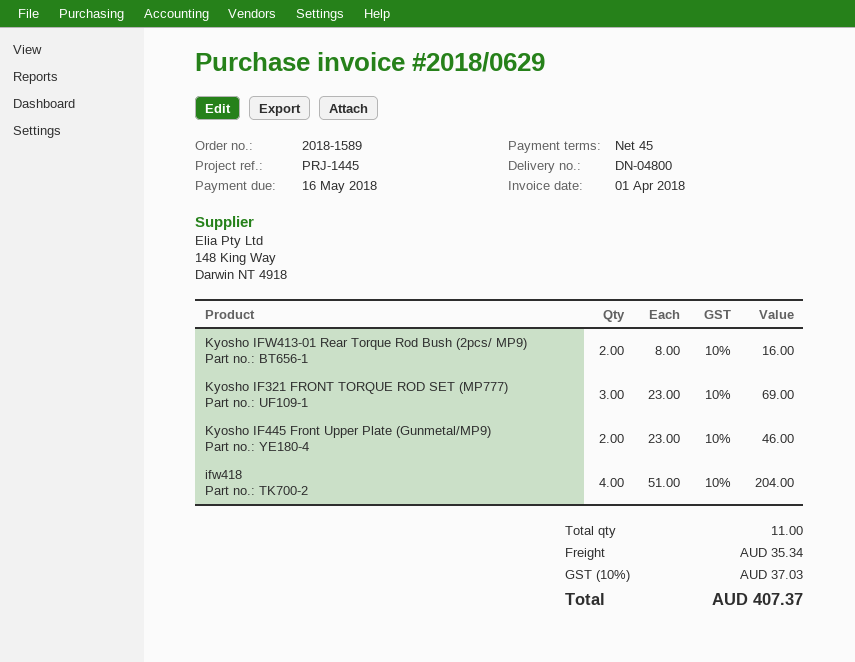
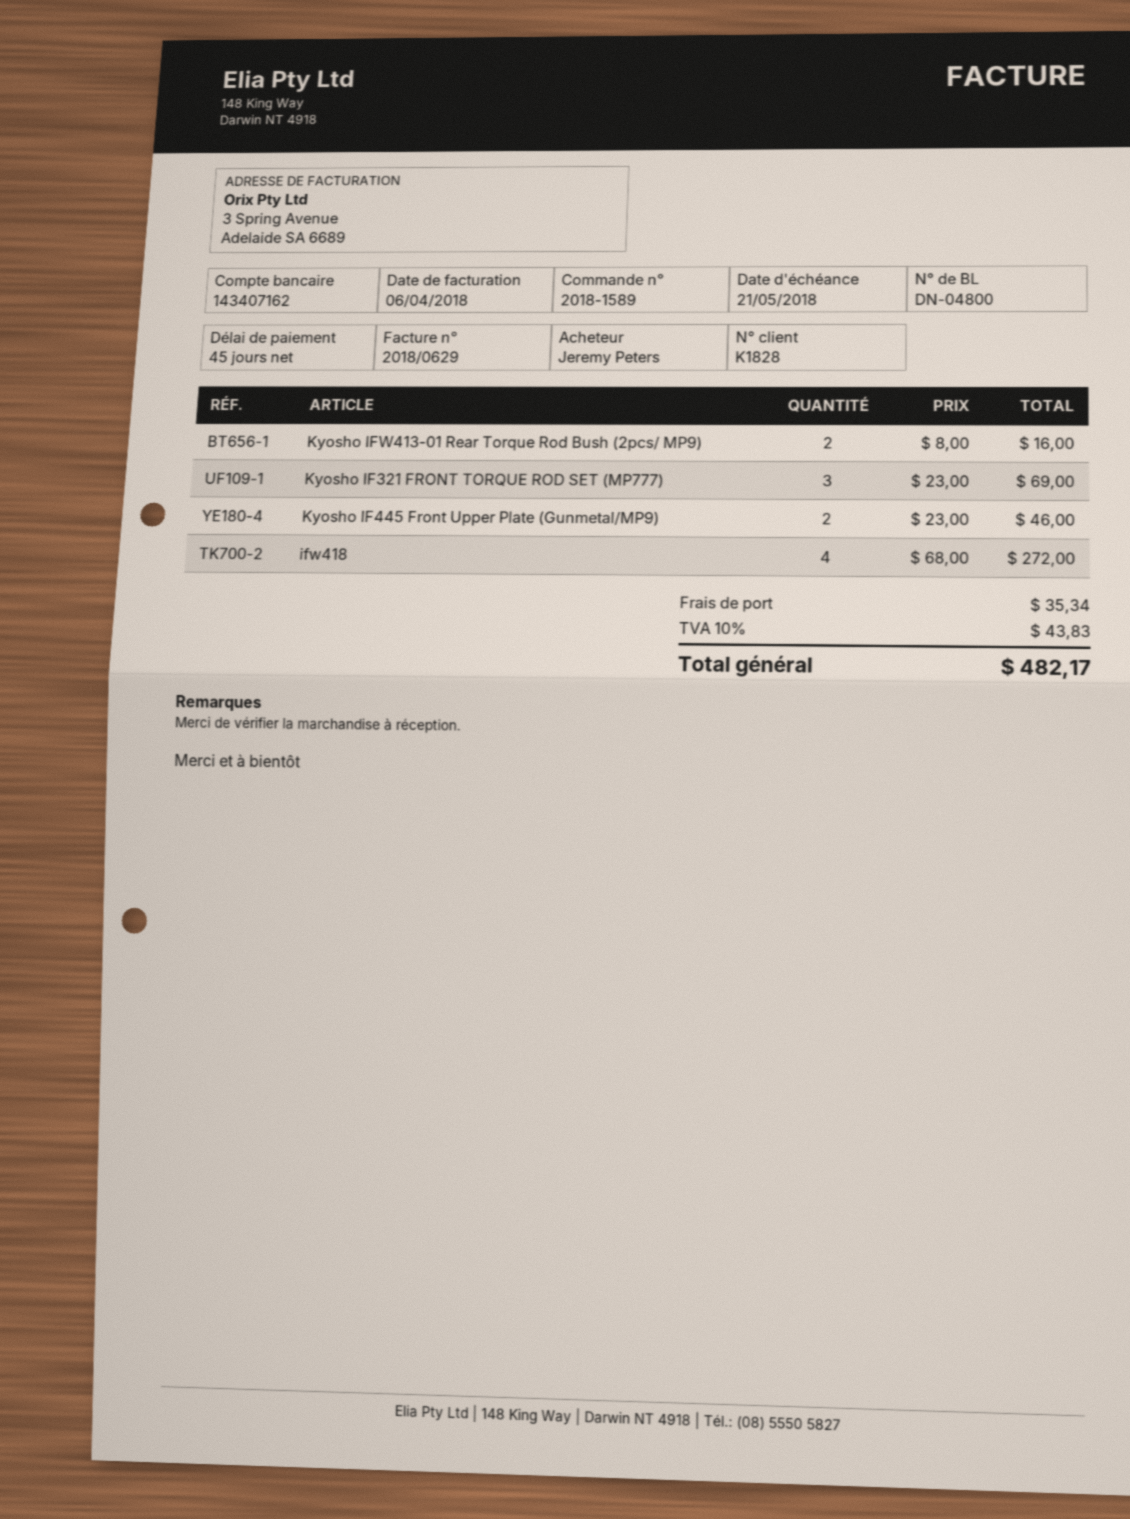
invoice date: 2018-04-01 -> 2018-04-06
due date: 2018-05-16 -> 2018-05-21
ifw418: 4 x 51.00 = 204.00 -> 4 x 68.00 = 272.00
tax: 10% = 37.03 -> 10% = 43.83
total: 407.37 -> 482.17

